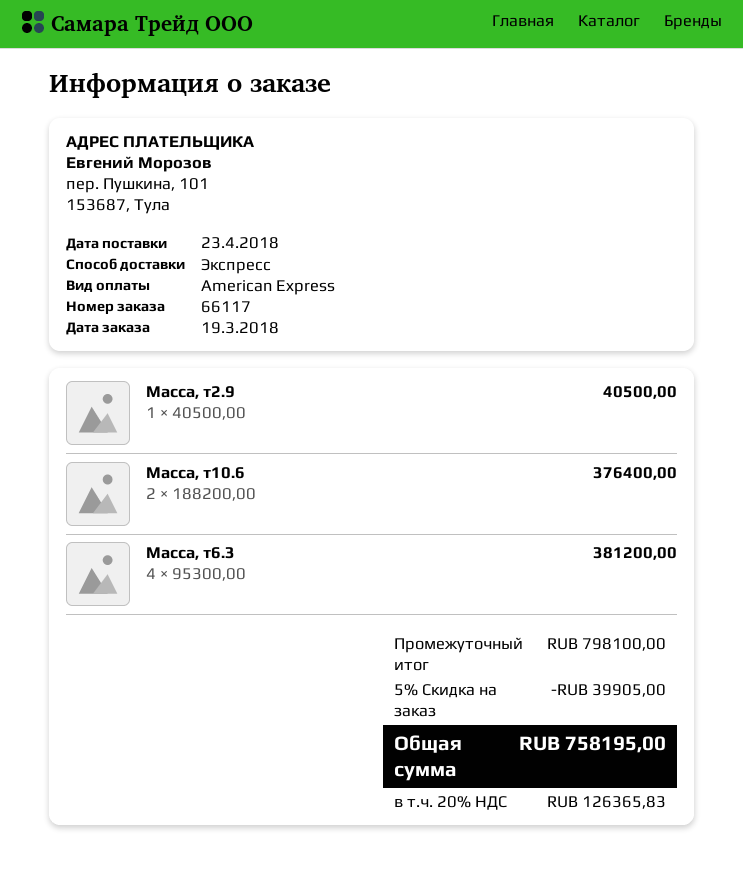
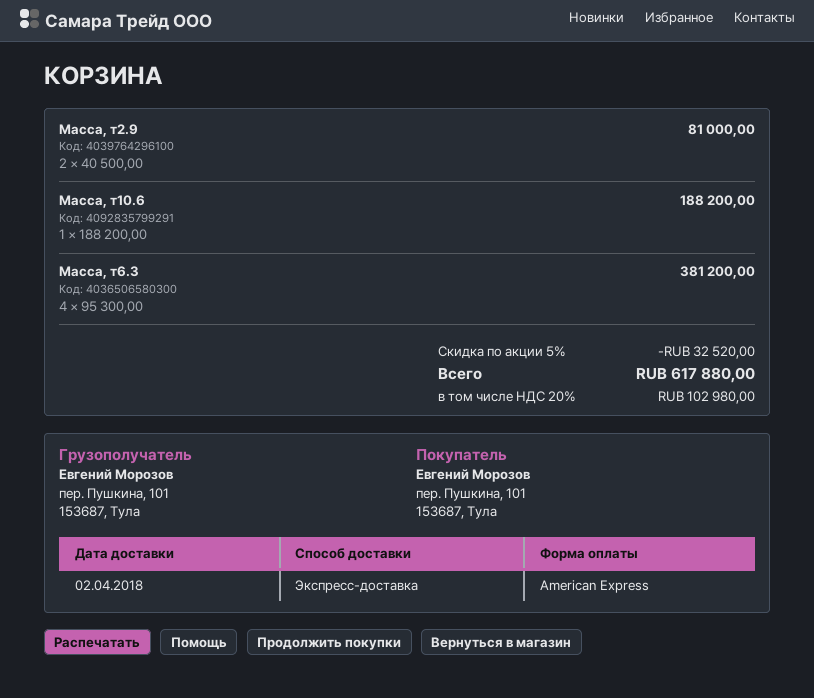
delivery date: 2018-04-23 -> 2018-04-02
Масса, т2.9: 1 x 40500.00 = 40500.00 -> 2 x 40500.00 = 81000.00
Масса, т10.6: 2 x 188200.00 = 376400.00 -> 1 x 188200.00 = 188200.00
discount: 5% = 39905.00 -> 5% = 32520.00
tax: 20% = 126365.83 -> 20% = 102980.00
total: 758195.00 -> 617880.00

